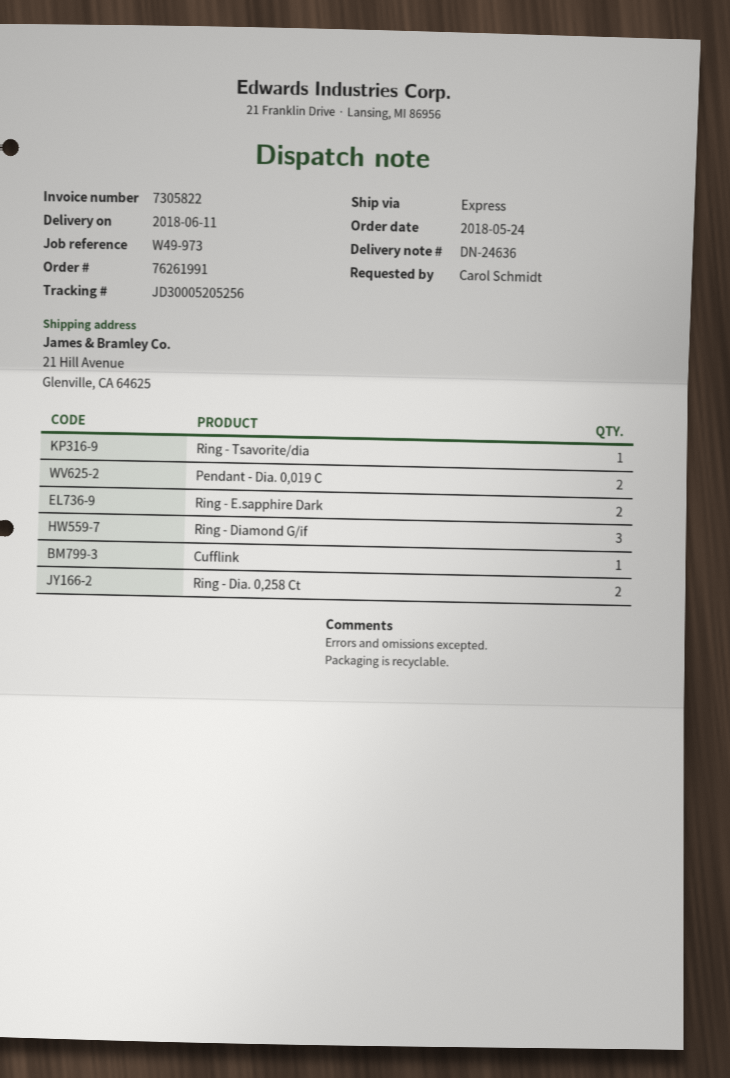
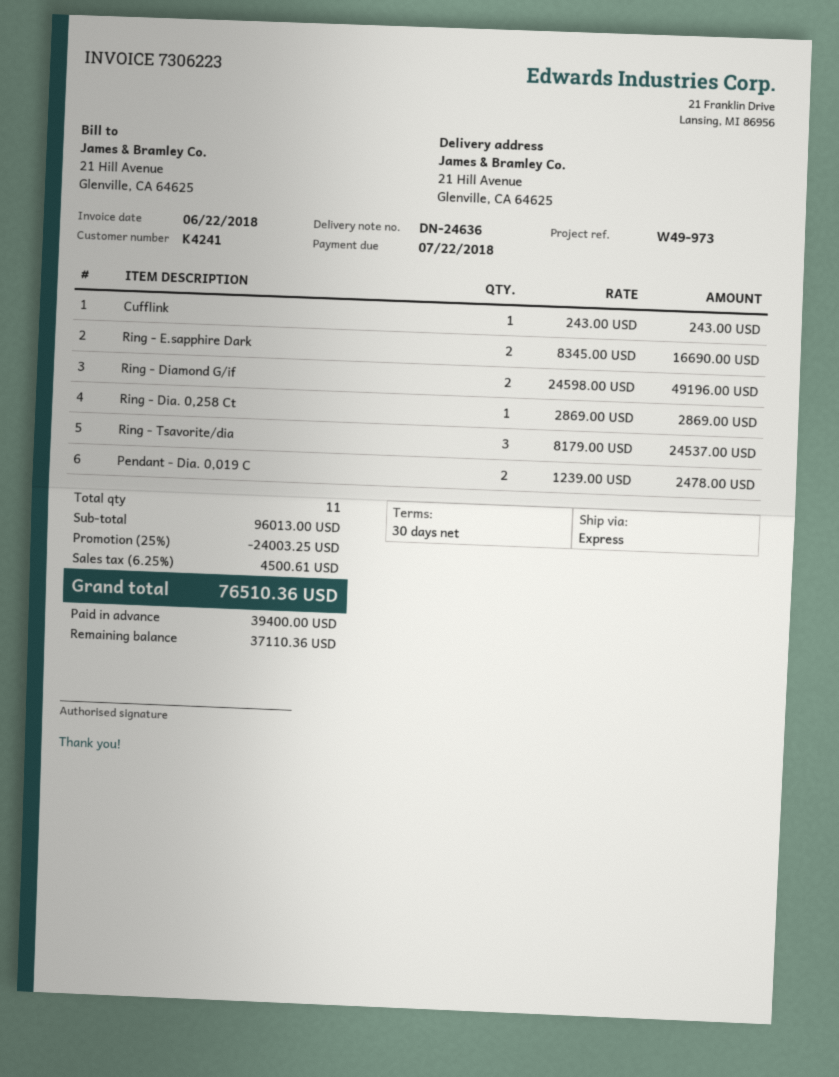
invoice number: 7305822 -> 7306223
Ring - Tsavorite/dia: 1 -> 3
Ring - Diamond G/if: 3 -> 2
Ring - Dia. 0,258 Ct: 2 -> 1

